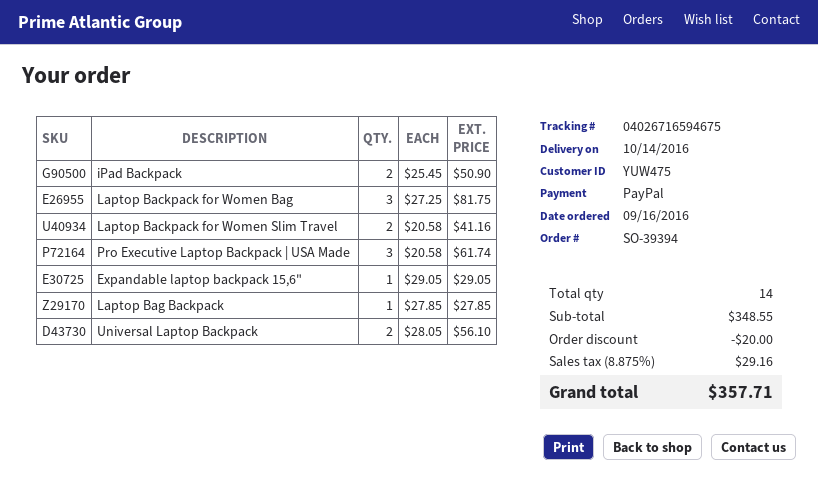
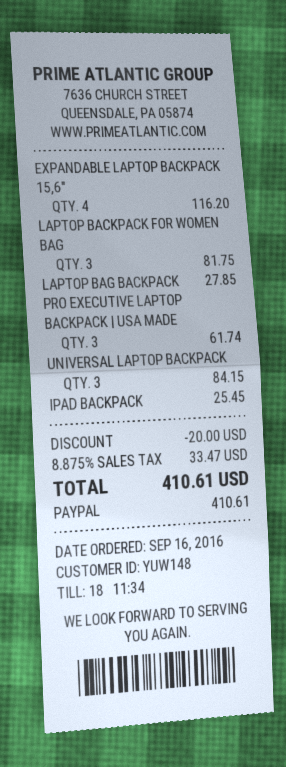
customer number: YUW475 -> YUW148
iPad Backpack: 2 for 50.90 -> 1 for 25.45
Laptop Backpack for Women Slim Travel: 2 for 41.16 -> none
Expandable laptop backpack 15,6": 1 for 29.05 -> 4 for 116.20
Universal Laptop Backpack: 2 for 56.10 -> 3 for 84.15
tax: 8.875% = 29.16 -> 8.875% = 33.47
total: 357.71 -> 410.61

